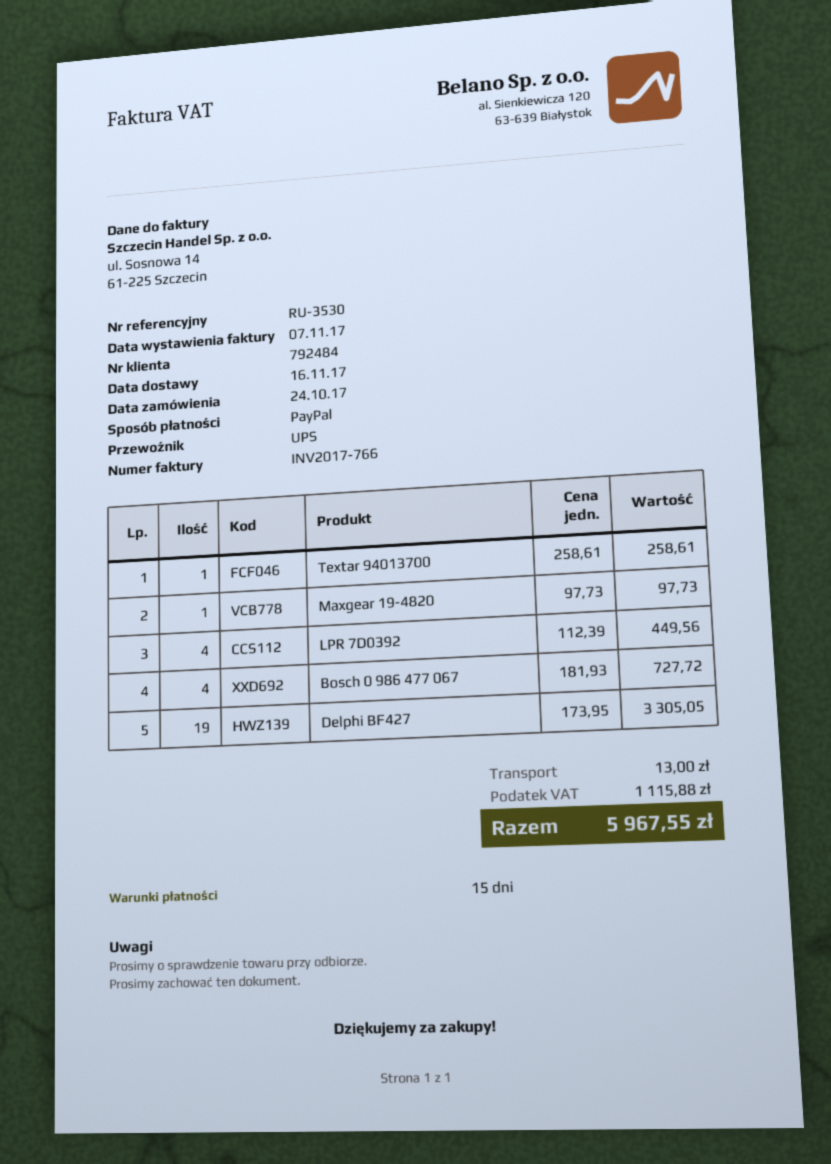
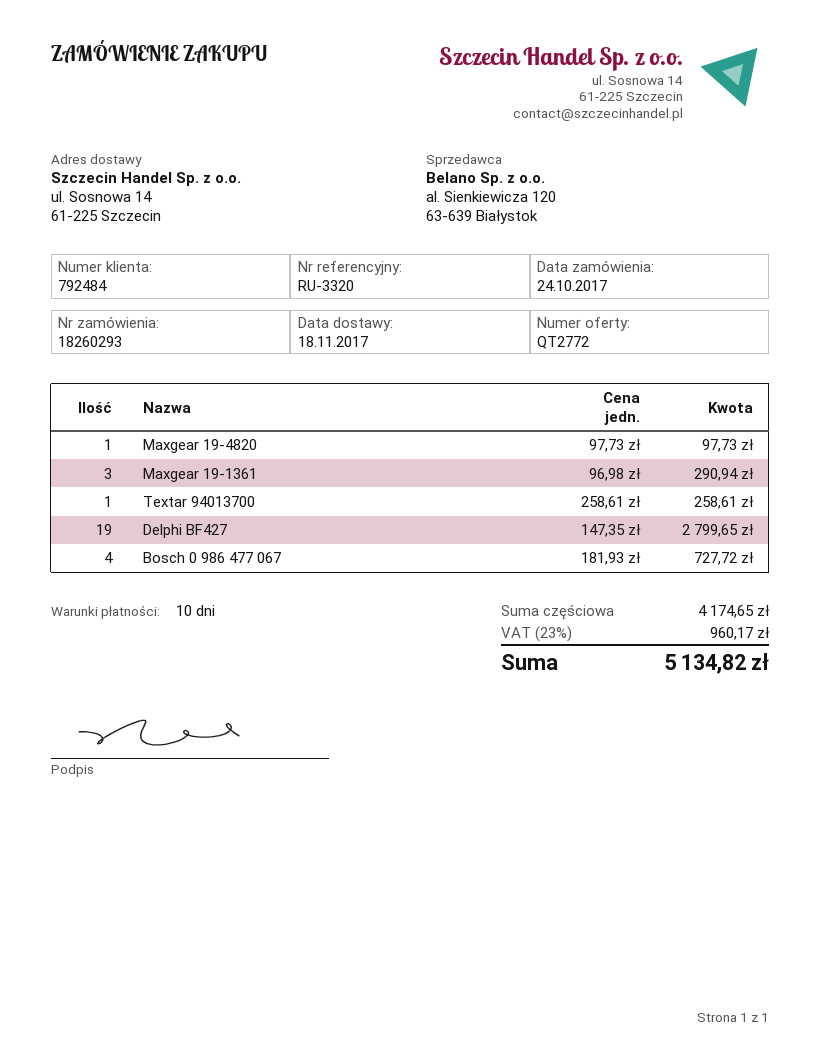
delivery date: 2017-11-16 -> 2017-11-18
payment terms: 15 days -> 10 days
reference: RU-3530 -> RU-3320
LPR 7D0392: 4 x 112.39 = 449.56 -> none
Delphi BF427: 19 x 173.95 = 3305.05 -> 19 x 147.35 = 2799.65
Maxgear 19-1361: none -> 3 x 96.98 = 290.94
shipping: 13.00 -> none
tax: 1115.88 -> 960.17
total: 5967.55 -> 5134.82

